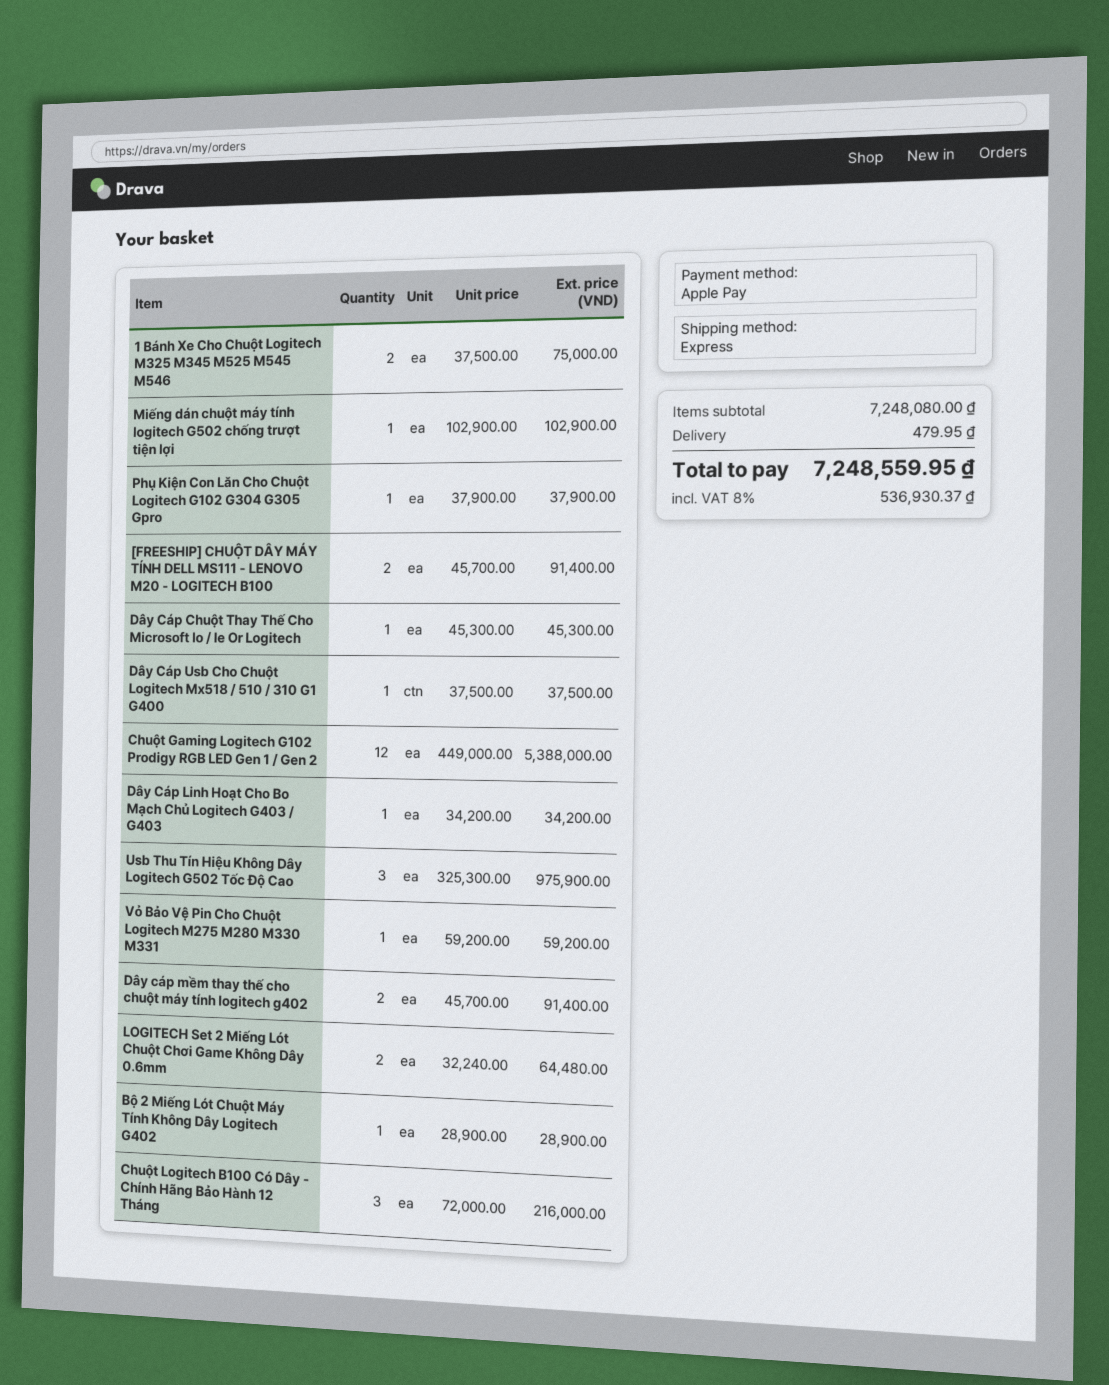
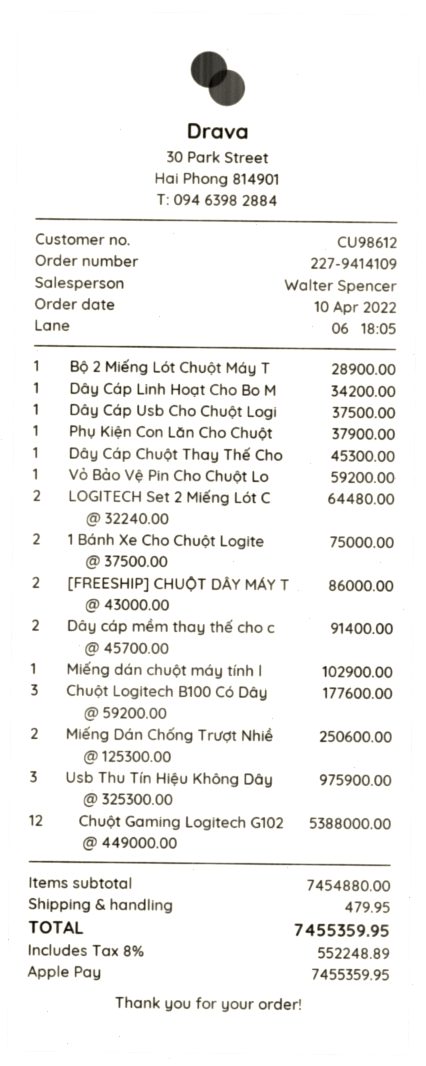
[FREESHIP] CHUỘT DÂY MÁY TÍNH DELL MS111 - LENOVO M20 - LOGITECH B100: 2 x 45700.00 = 91400.00 -> 2 x 43000.00 = 86000.00
Chuột Logitech B100 Có Dây - Chính Hãng Bảo Hành 12 Tháng: 3 x 72000.00 = 216000.00 -> 3 x 59200.00 = 177600.00
Miếng Dán Chống Trượt Nhiề: none -> 2 x 125300.00 = 250600.00
subtotal: 7248080.00 -> 7454880.00
tax: 8% = 536930.37 -> 8% = 552248.89
total: 7248559.95 -> 7455359.95

